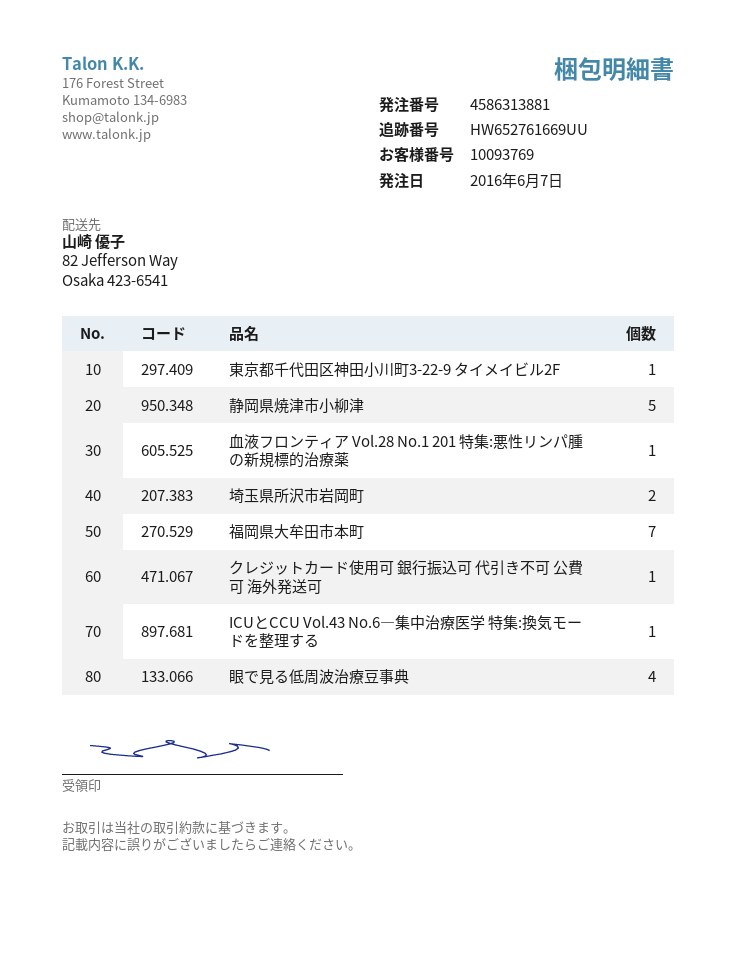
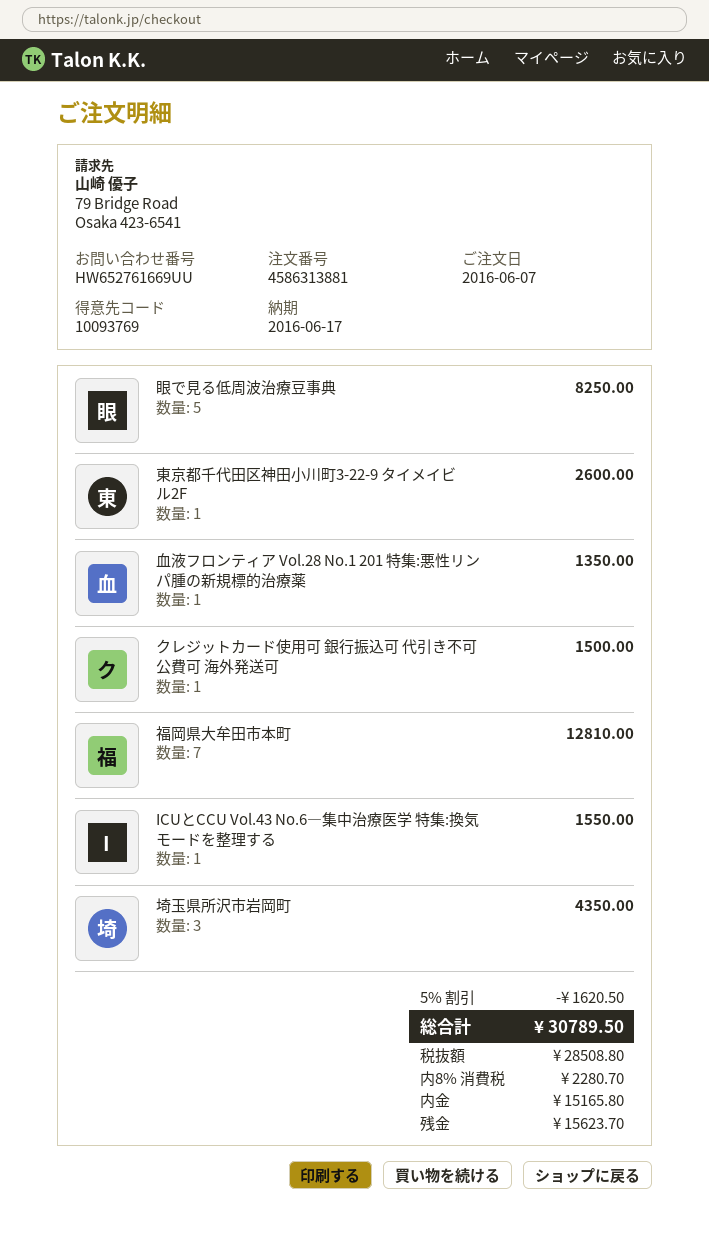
静岡県焼津市小柳津: 5 -> none
埼玉県所沢市岩岡町: 2 -> 3
眼で見る低周波治療豆事典: 4 -> 5

